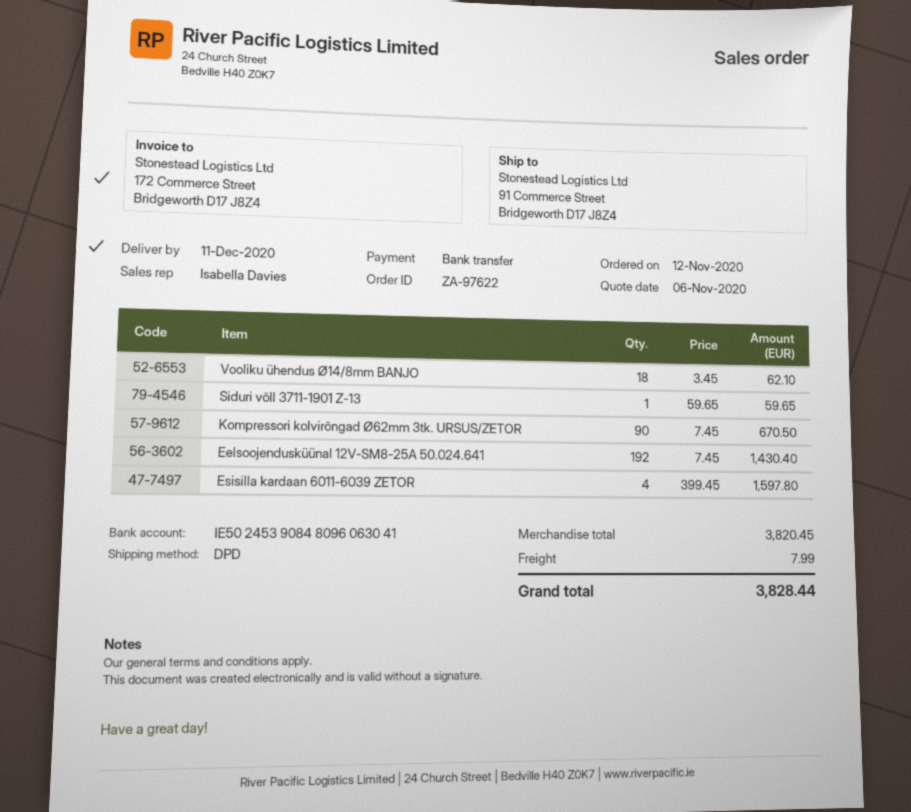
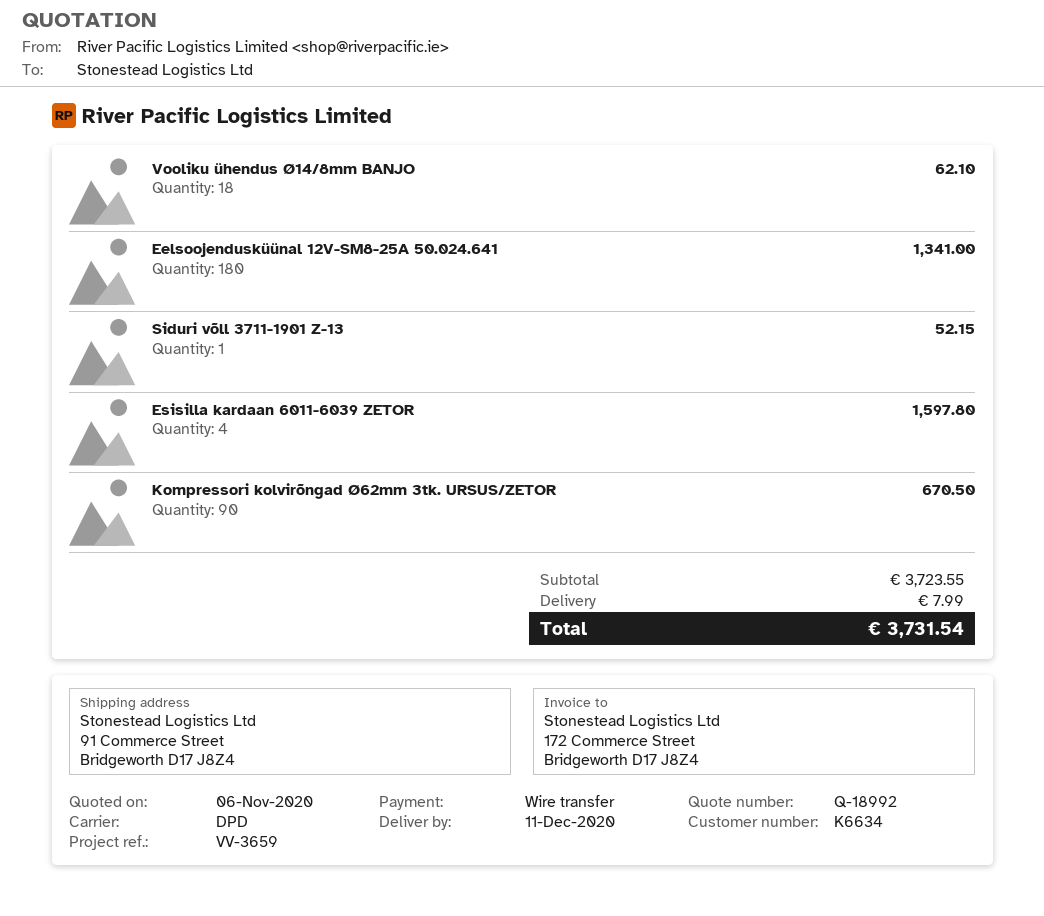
Siduri võll 3711-1901 Z-13: 1 for 59.65 -> 1 for 52.15
Eelsoojendusküünal 12V-SM8-25A 50.024.641: 192 for 1430.40 -> 180 for 1341.00
subtotal: 3820.45 -> 3723.55
total: 3828.44 -> 3731.54

